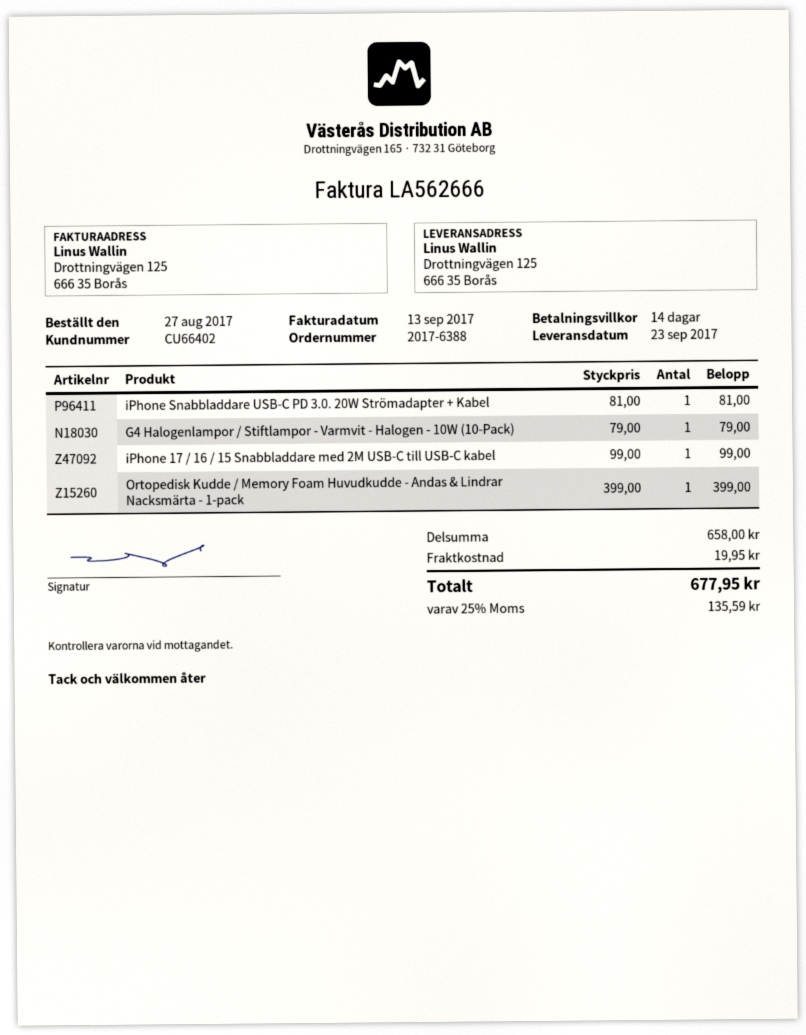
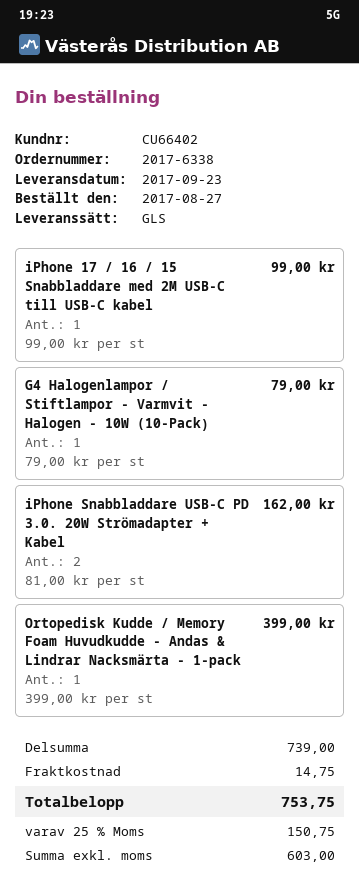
order number: 2017-6388 -> 2017-6338
iPhone Snabbladdare USB-C PD 3.0. 20W Strömadapter + Kabel: 1 x 81.00 = 81.00 -> 2 x 81.00 = 162.00
subtotal: 658.00 -> 739.00
shipping: 19.95 -> 14.75
tax: 25% = 135.59 -> 25% = 150.75
total: 677.95 -> 753.75

